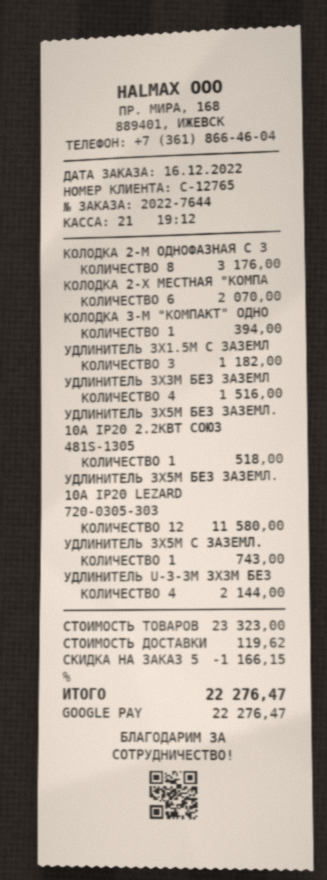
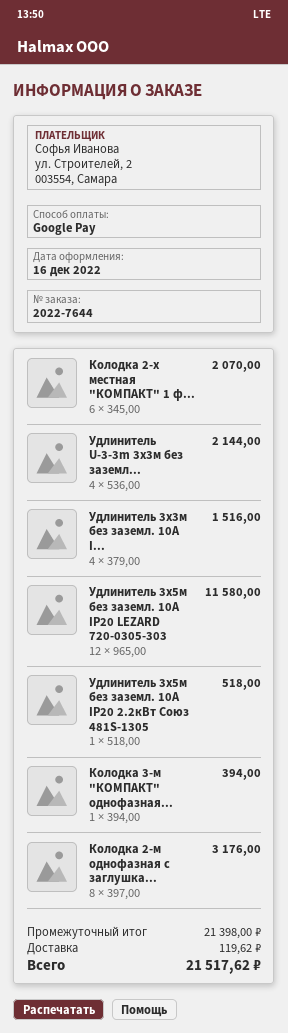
УДЛИНИТЕЛЬ 3Х1.5М С ЗАЗЕМЛ: 3 for 1182.00 -> none
УДЛИНИТЕЛЬ 3Х5М С ЗАЗЕМЛ.: 1 for 743.00 -> none
subtotal: 23323.00 -> 21398.00
discount: 5% = 1166.15 -> none
total: 22276.47 -> 21517.62

